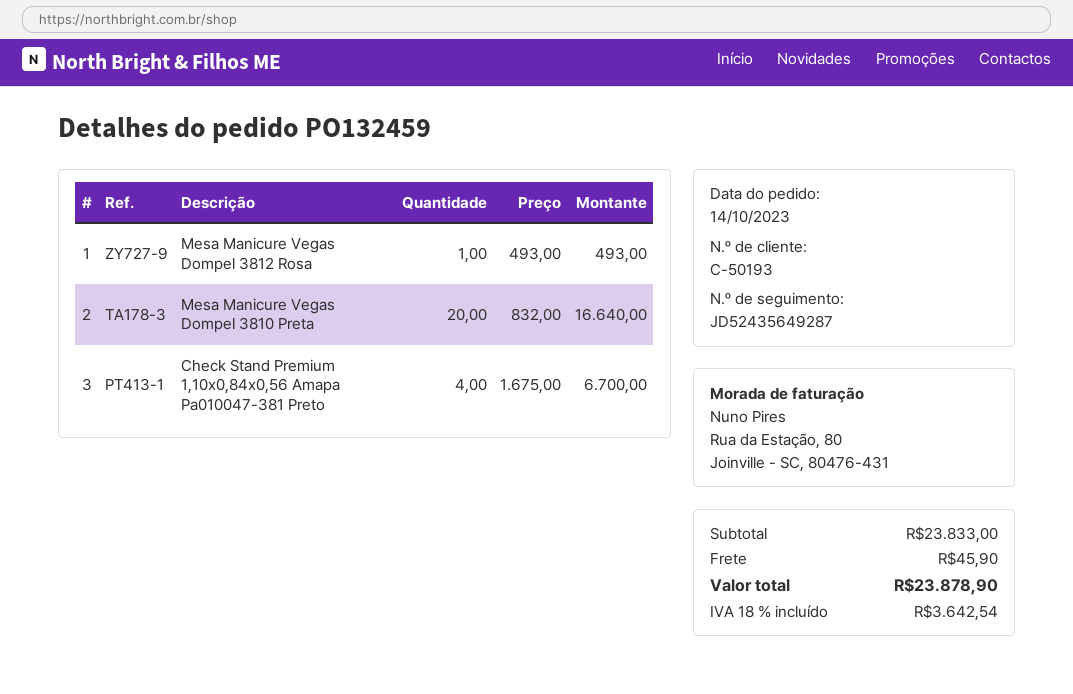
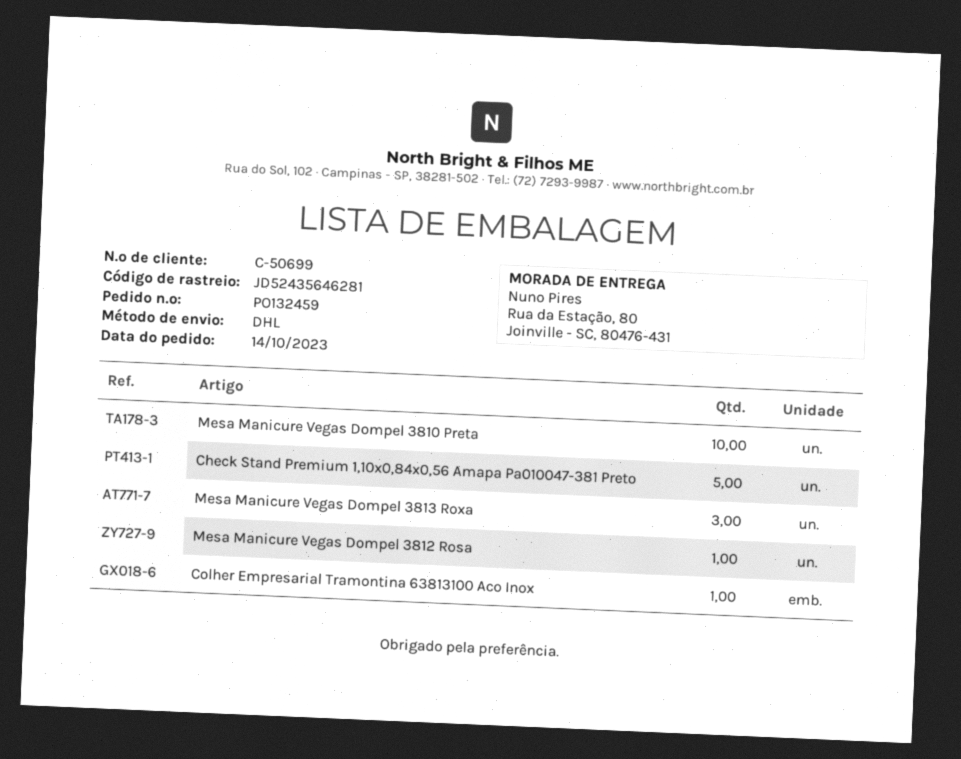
customer number: C-50193 -> C-50699
tracking number: JD52435649287 -> JD52435646281
Mesa Manicure Vegas Dompel 3810 Preta: 20 -> 10
Check Stand Premium 1,10x0,84x0,56 Amapa Pa010047-381 Preto: 4 -> 5
Mesa Manicure Vegas Dompel 3813 Roxa: none -> 3
Colher Empresarial Tramontina 63813100 Aco Inox: none -> 1

